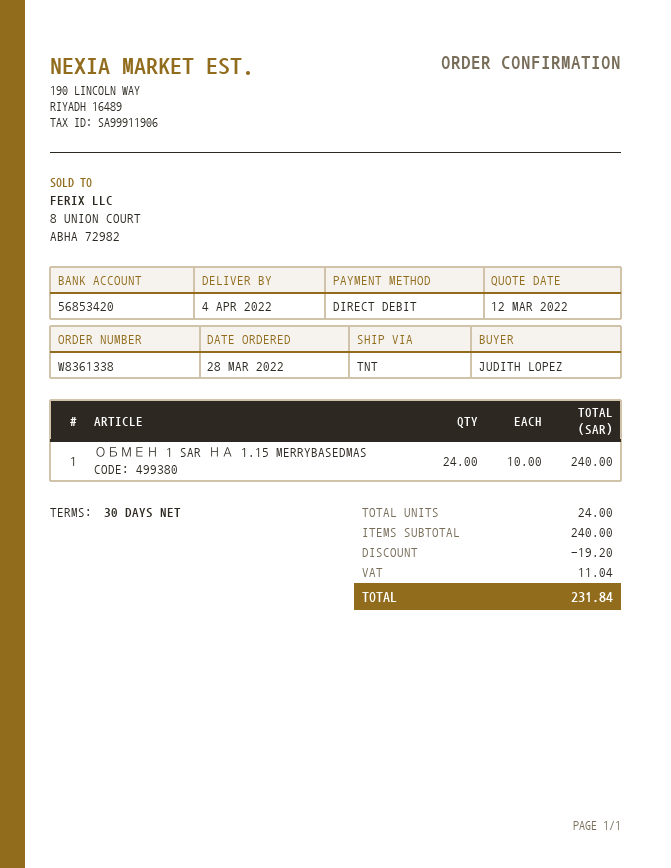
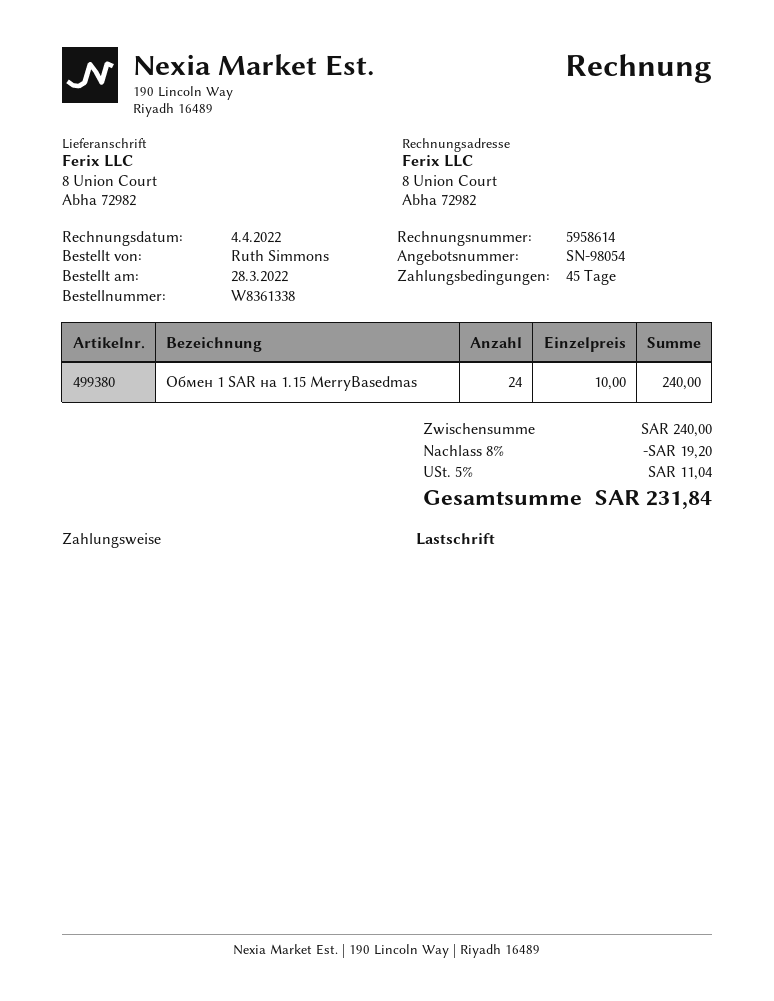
payment terms: 30 days -> 45 days
ordered by: JUDITH LOPEZ -> Ruth Simmons

